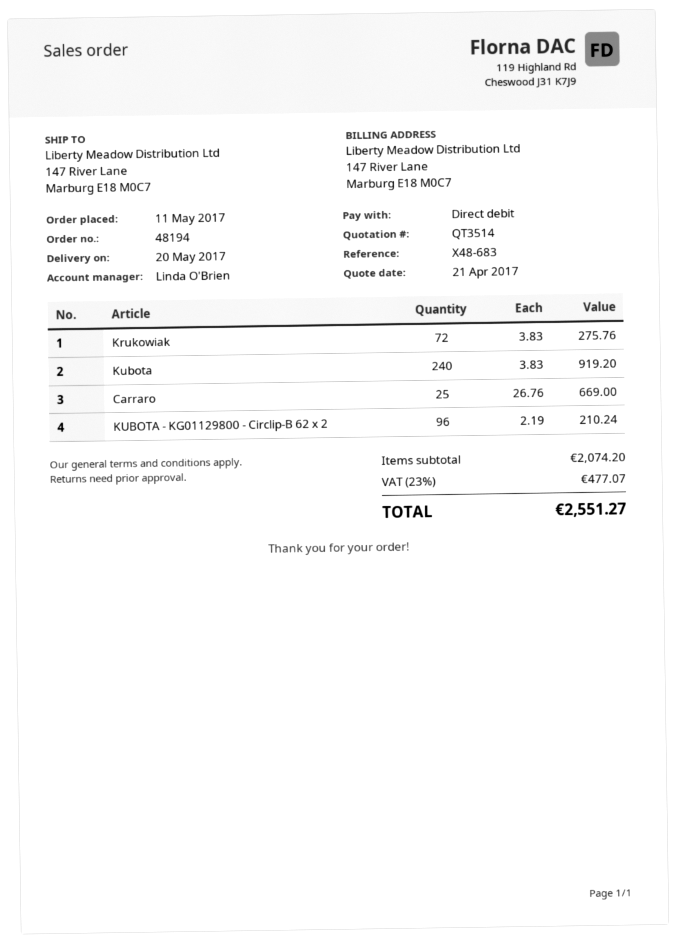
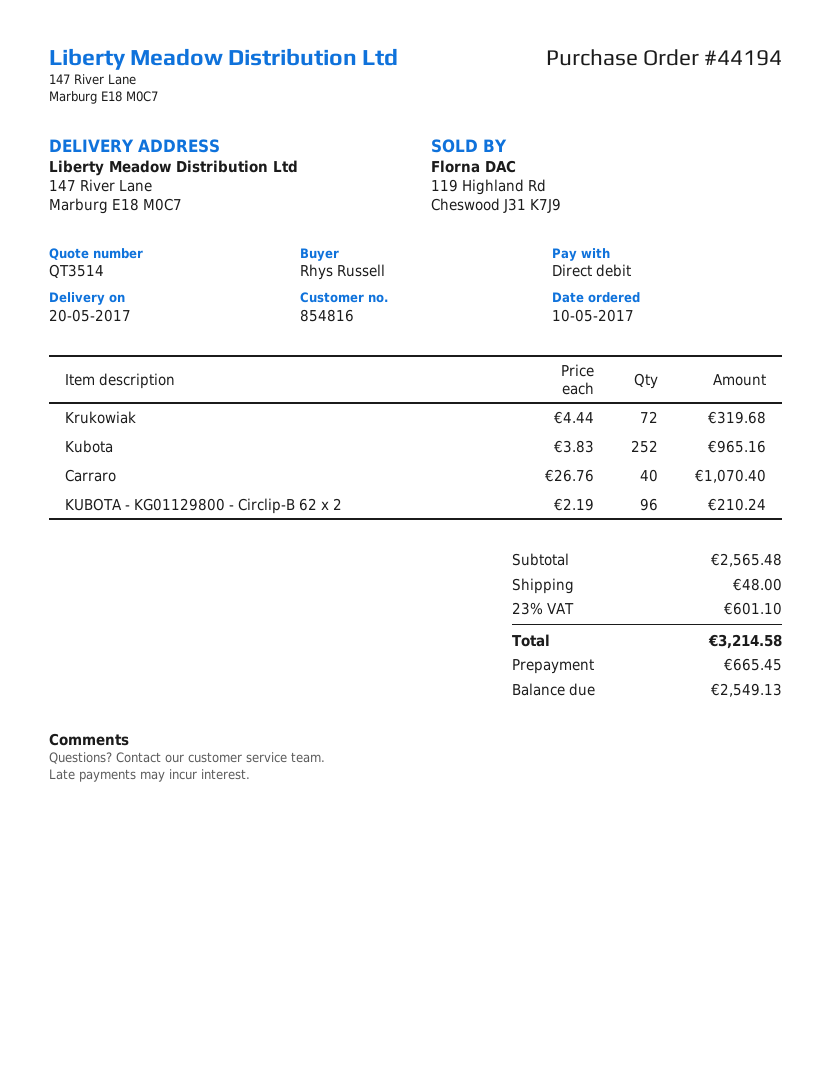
order number: 48194 -> 44194
order date: 2017-05-11 -> 2017-05-10
Krukowiak: 72 x 3.83 = 275.76 -> 72 x 4.44 = 319.68
Kubota: 240 x 3.83 = 919.20 -> 252 x 3.83 = 965.16
Carraro: 25 x 26.76 = 669.00 -> 40 x 26.76 = 1070.40
subtotal: 2074.20 -> 2565.48
shipping: none -> 48.00
tax: 23% = 477.07 -> 23% = 601.10
total: 2551.27 -> 3214.58

